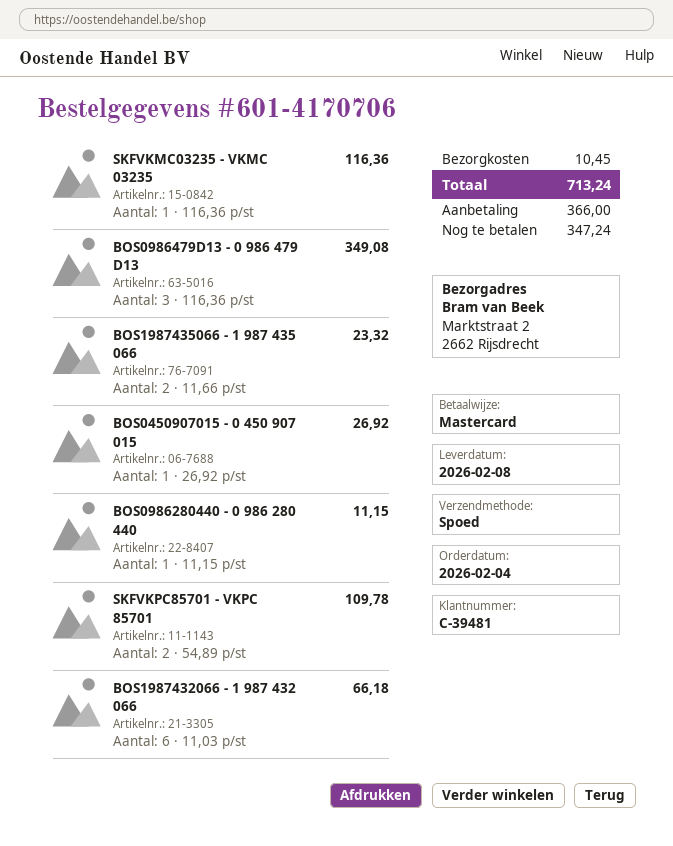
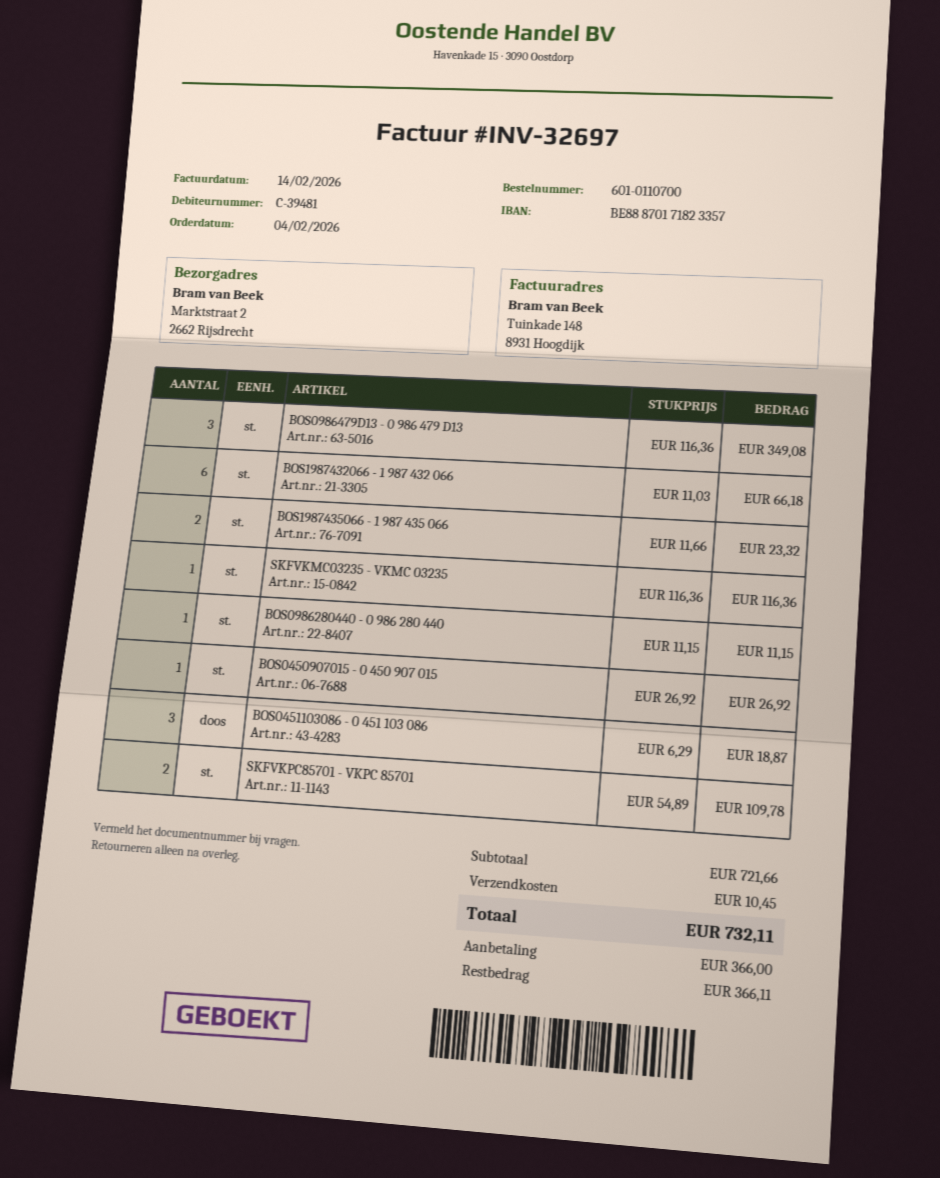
order number: 601-4170706 -> 601-0110700
BOS0451103086 - 0 451 103 086: none -> 3 x 6.29 = 18.87
total: 713.24 -> 732.11
balance: 347.24 -> 366.11

